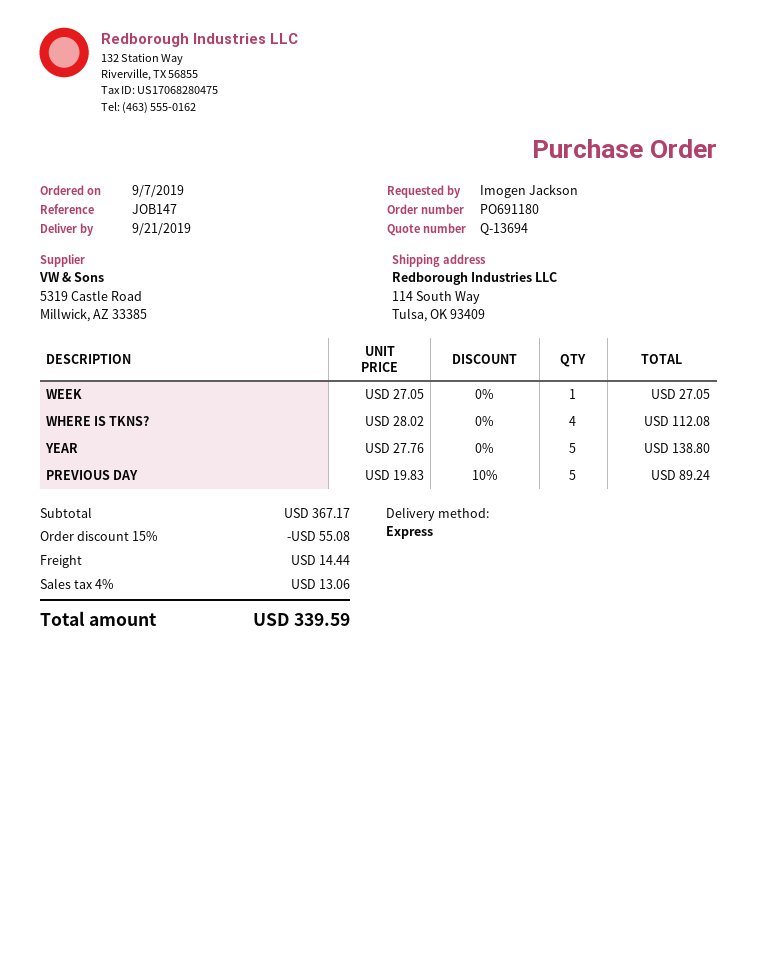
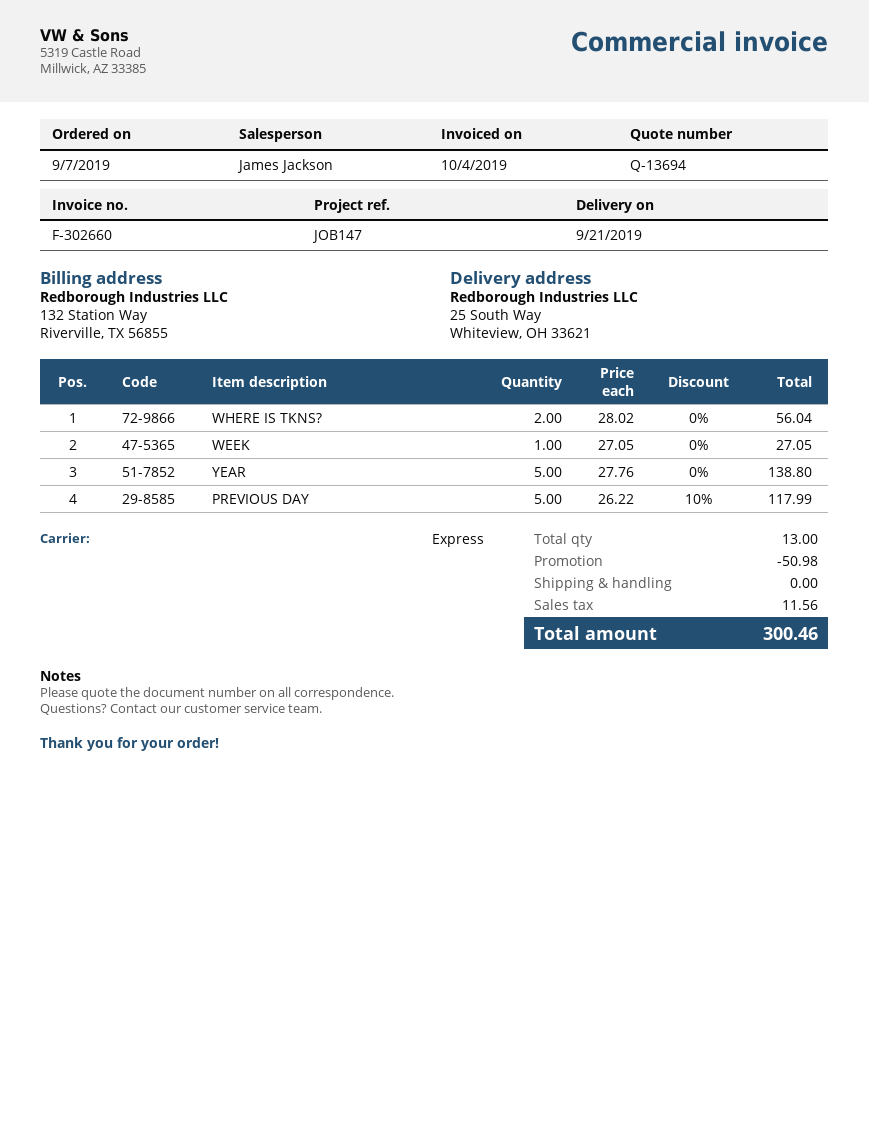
ship to: 114 South Way, Tulsa, OK 93409 -> 25 South Way, Whiteview, OH 33621
WHERE IS TKNS?: 4 x 28.02 = 112.08 -> 2 x 28.02 = 56.04
PREVIOUS DAY: 5 x 19.83 - 10% = 89.24 -> 5 x 26.22 - 10% = 117.99
discount: 55.08 -> 50.98
shipping: 14.44 -> 0.00
tax: 13.06 -> 11.56
total: 339.59 -> 300.46

